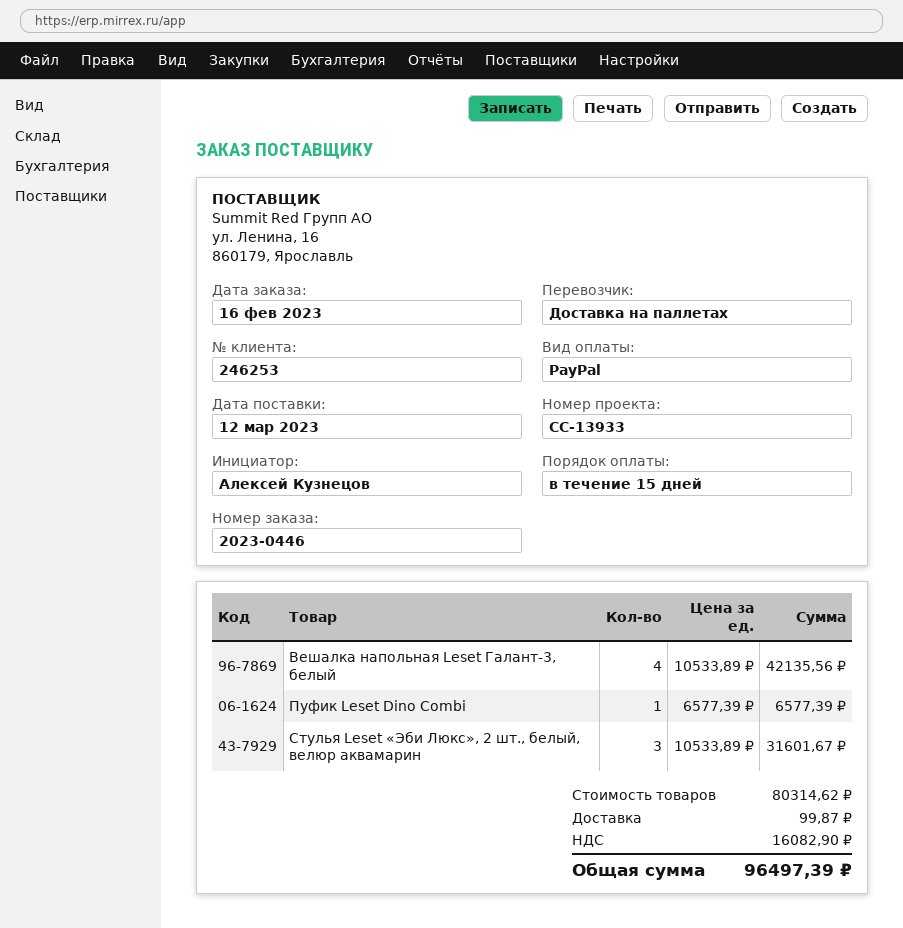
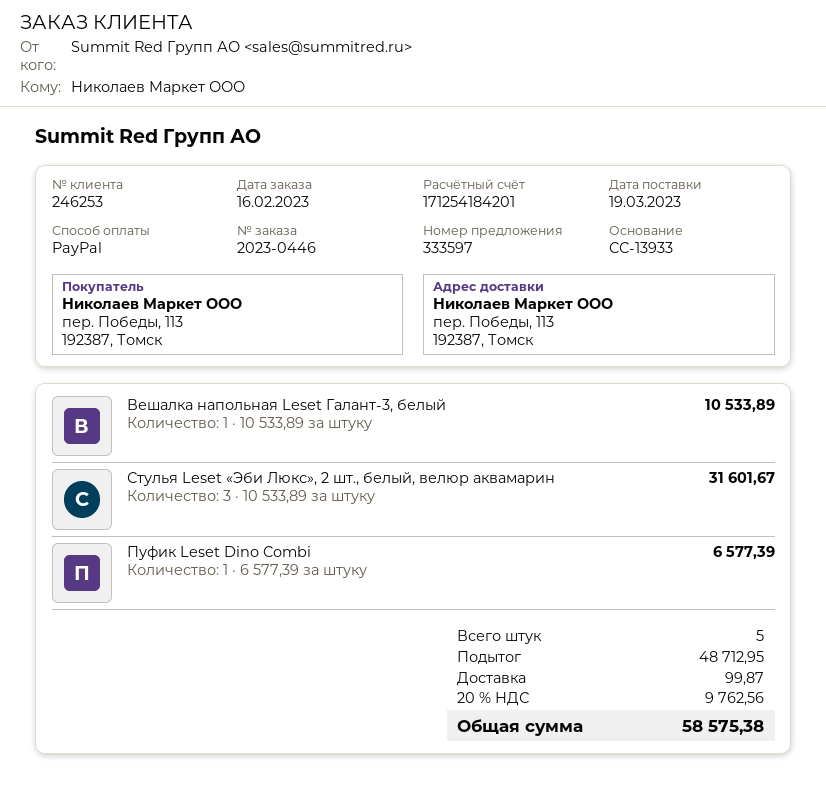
delivery date: 2023-03-12 -> 2023-03-19
Вешалка напольная Leset Галант-3, белый: 4 x 10533.89 = 42135.56 -> 1 x 10533.89 = 10533.89
subtotal: 80314.62 -> 48712.95
tax: 16082.90 -> 9762.56
total: 96497.39 -> 58575.38

